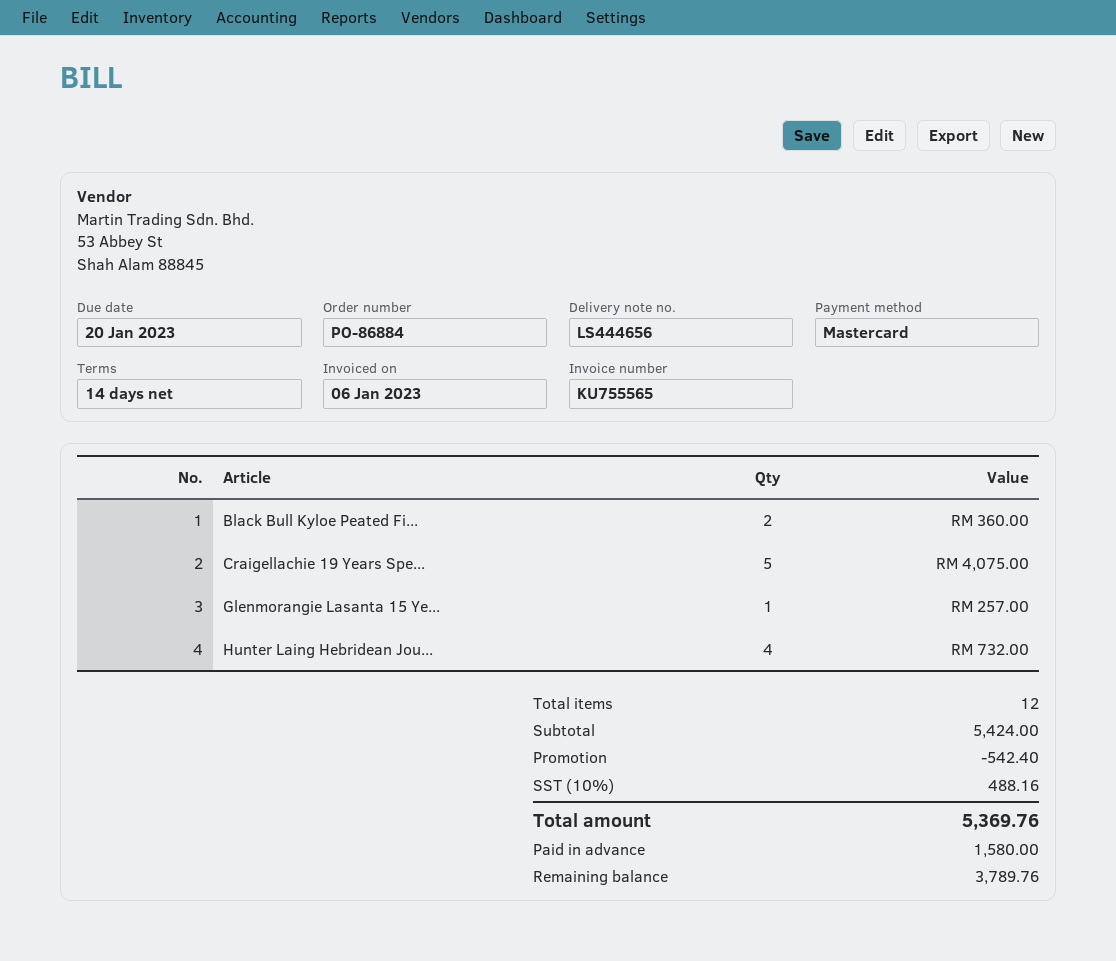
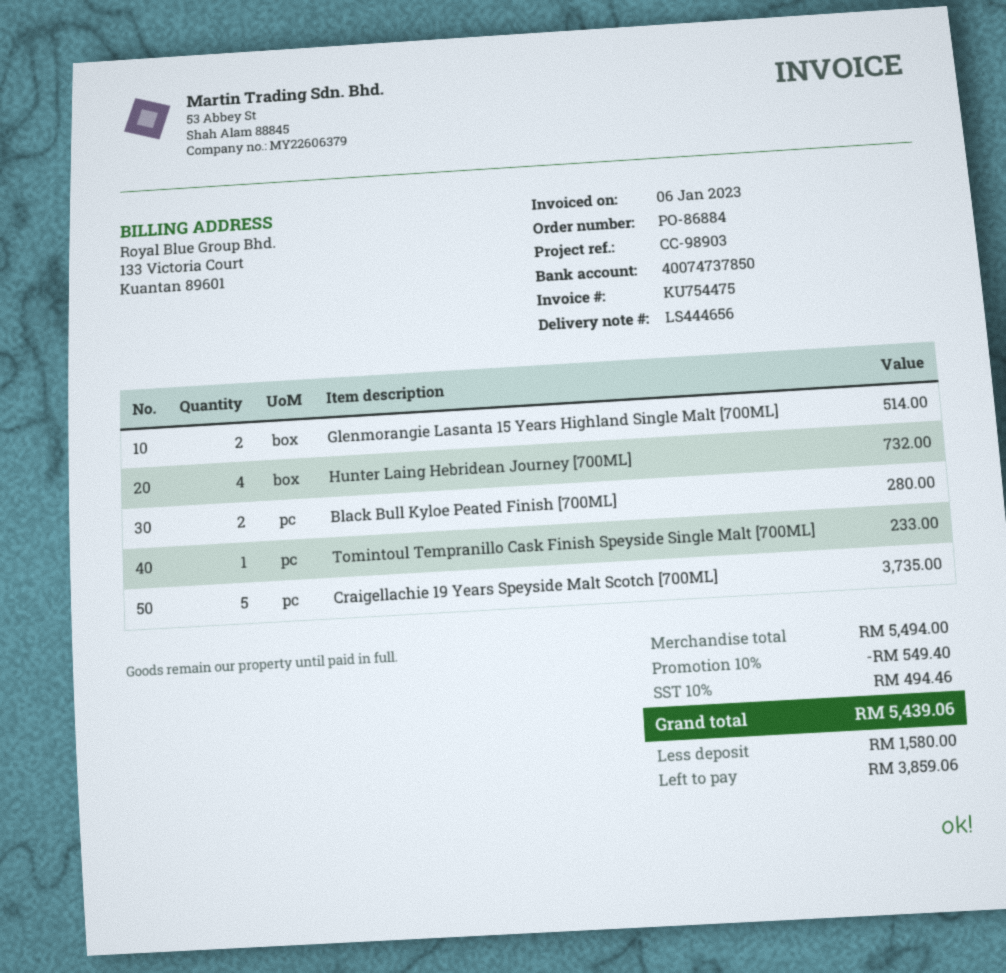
invoice number: KU755565 -> KU754475
Black Bull Kyloe Peated Fi...: 2 for 360.00 -> 2 for 280.00
Craigellachie 19 Years Spe...: 5 for 4075.00 -> 5 for 3735.00
Glenmorangie Lasanta 15 Ye...: 1 for 257.00 -> 2 for 514.00
Tomintoul Tempranillo Cask Finish Speyside Single Malt [700ML]: none -> 1 for 233.00
subtotal: 5424.00 -> 5494.00
discount: 542.40 -> 549.40
tax: 10% = 488.16 -> 10% = 494.46
total: 5369.76 -> 5439.06
balance: 3789.76 -> 3859.06

